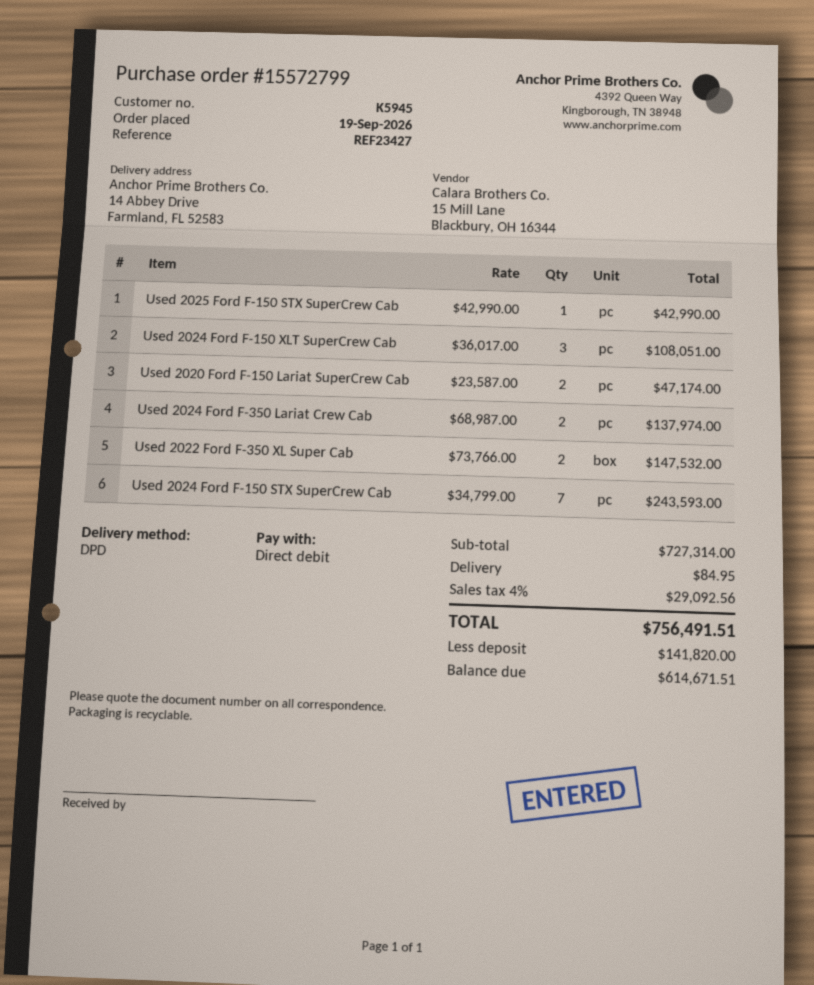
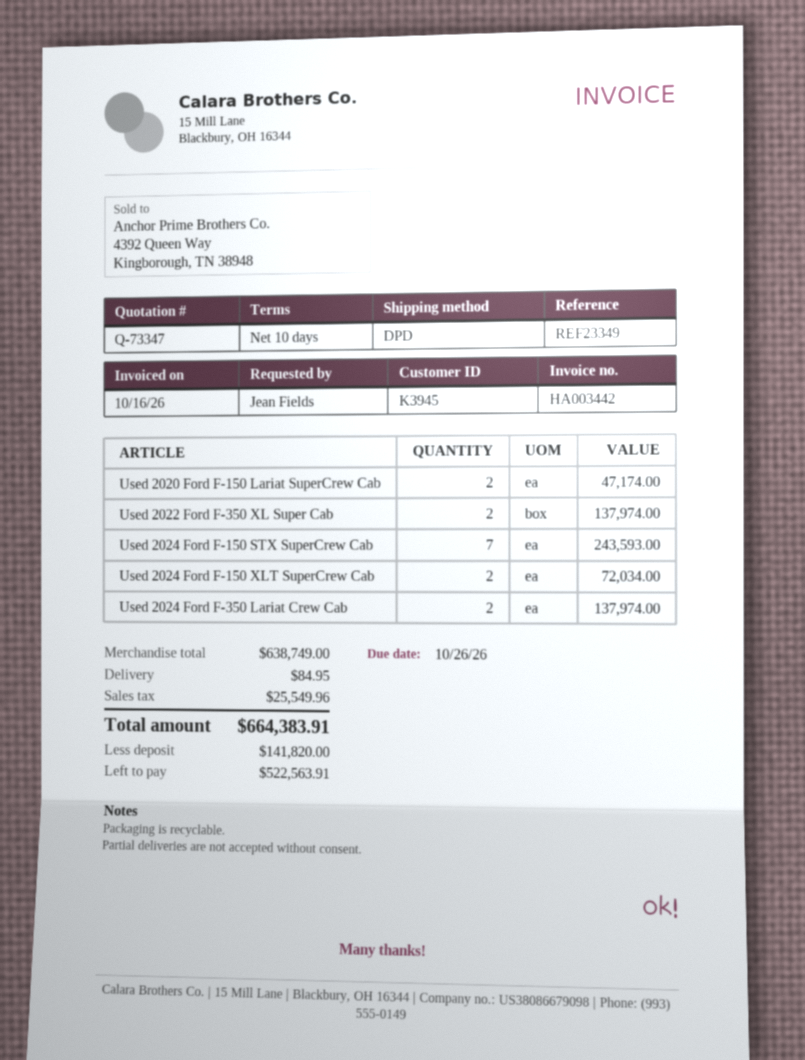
customer number: K5945 -> K3945
reference: REF23427 -> REF23349
Used 2025 Ford F-150 STX SuperCrew Cab: 1 for 42990.00 -> none
Used 2024 Ford F-150 XLT SuperCrew Cab: 3 for 108051.00 -> 2 for 72034.00
Used 2022 Ford F-350 XL Super Cab: 2 for 147532.00 -> 2 for 137974.00
subtotal: 727314.00 -> 638749.00
tax: 29092.56 -> 25549.96
total: 756491.51 -> 664383.91
balance: 614671.51 -> 522563.91

